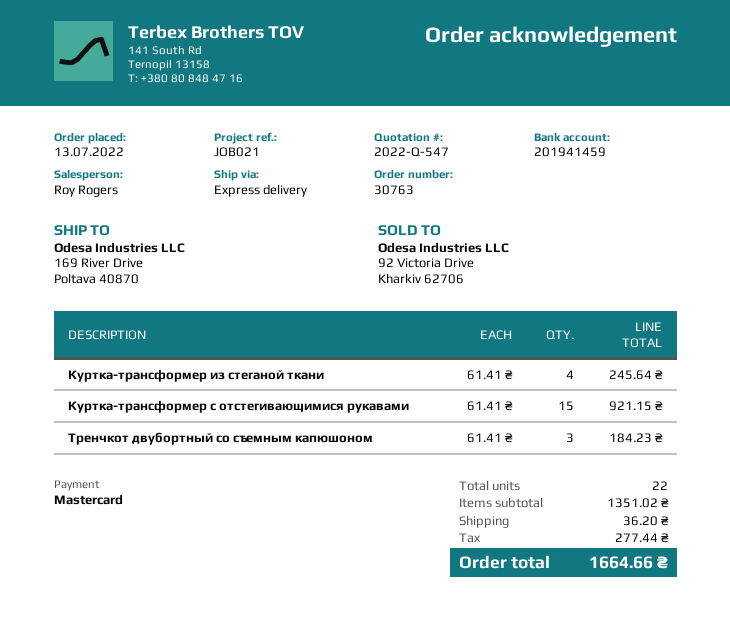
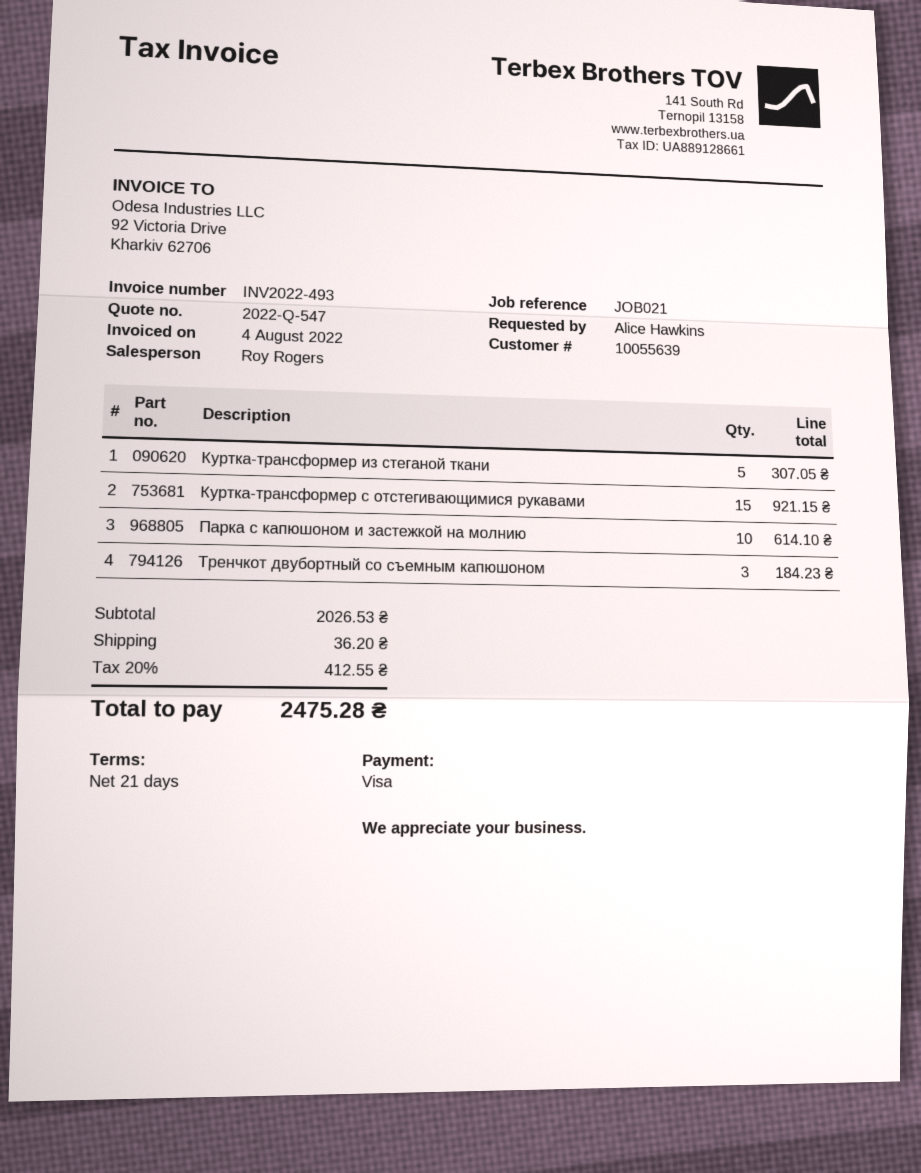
payment method: Mastercard -> Visa
Куртка-трансформер из стеганой ткани: 4 for 245.64 -> 5 for 307.05
Парка с капюшоном и застежкой на молнию: none -> 10 for 614.10
subtotal: 1351.02 -> 2026.53
tax: 277.44 -> 412.55
total: 1664.66 -> 2475.28

